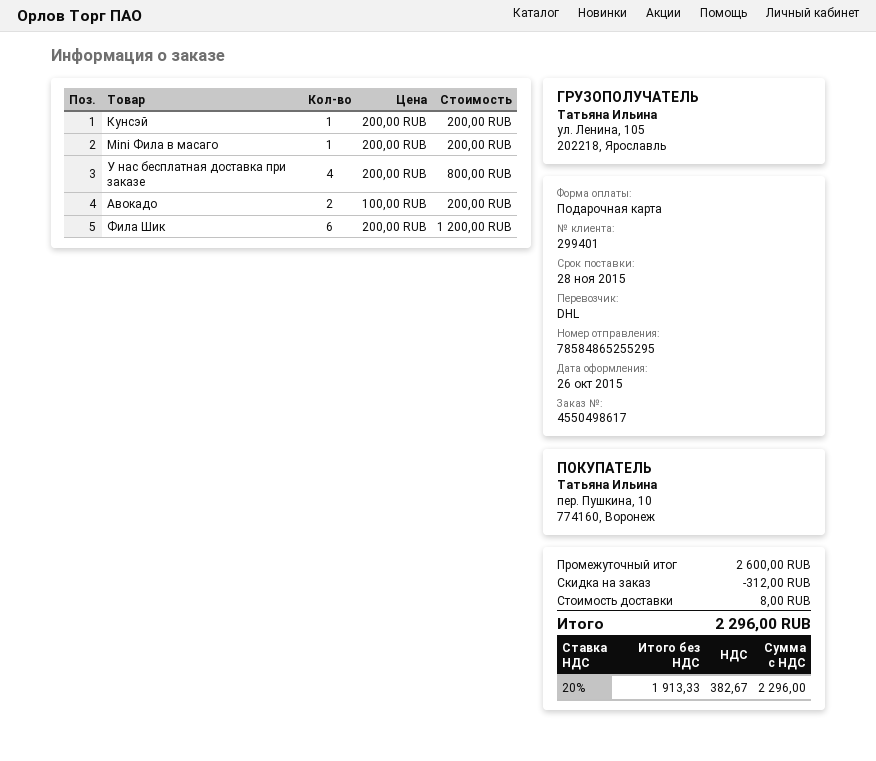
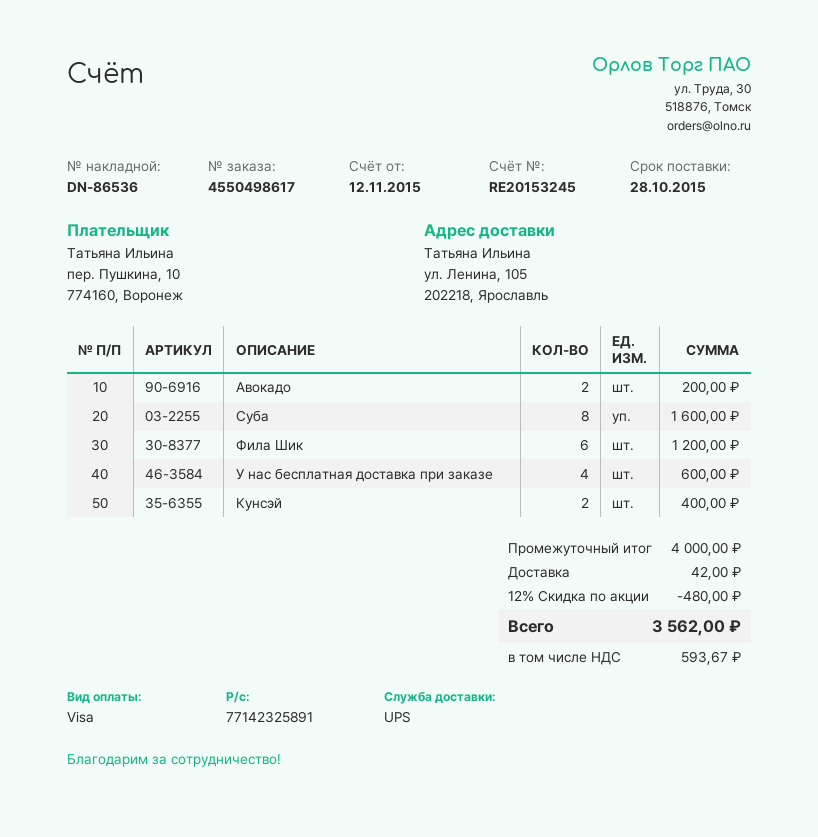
delivery date: 2015-11-28 -> 2015-10-28
payment method: gift card -> Visa
shipping method: DHL -> UPS
Кунсэй: 1 for 200.00 -> 2 for 400.00
Mini Фила в масаго: 1 for 200.00 -> none
У нас бесплатная доставка при заказе: 4 for 800.00 -> 4 for 600.00
Суба: none -> 8 for 1600.00
subtotal: 2600.00 -> 4000.00
discount: 312.00 -> 480.00
shipping: 8.00 -> 42.00
tax: 382.67 -> 593.67
total: 2296.00 -> 3562.00

